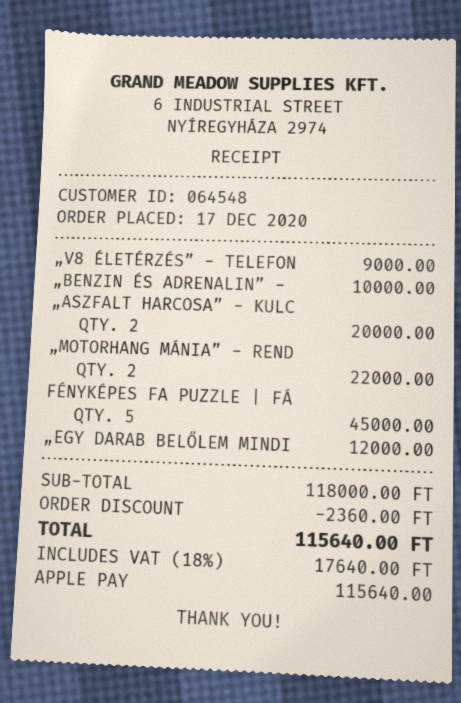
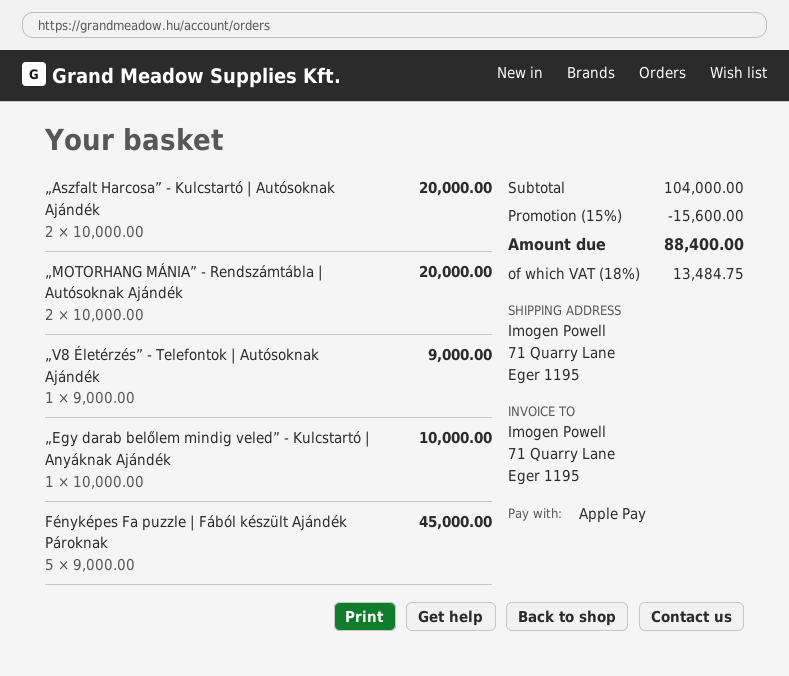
„BENZIN ÉS ADRENALIN” -: 1 for 10000.00 -> none
„MOTORHANG MÁNIA” - REND: 2 for 22000.00 -> 2 for 20000.00
„EGY DARAB BELŐLEM MINDI: 1 for 12000.00 -> 1 for 10000.00
subtotal: 118000.00 -> 104000.00
discount: 2360.00 -> 15600.00
tax: 18% = 17640.00 -> 18% = 13484.75
total: 115640.00 -> 88400.00

